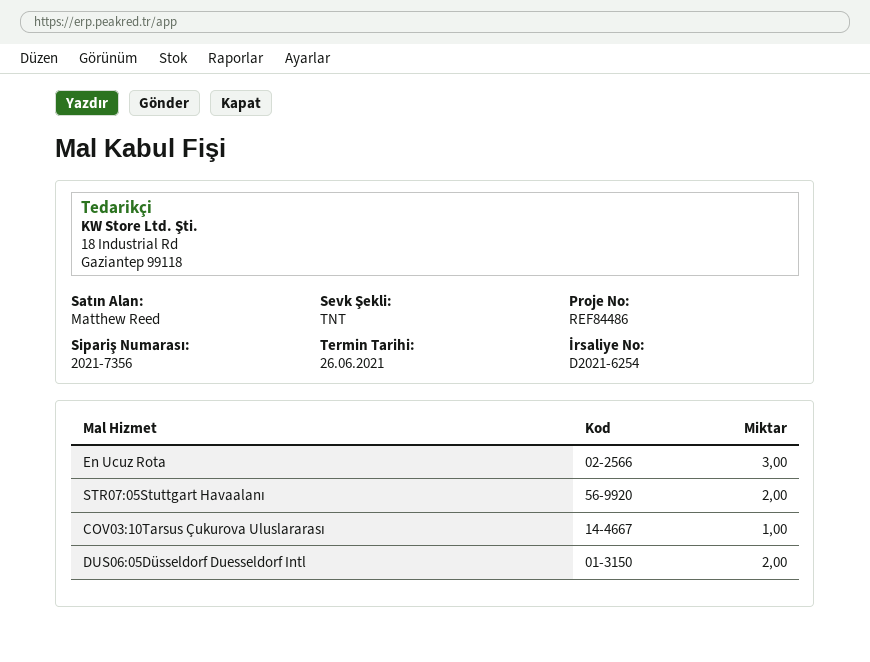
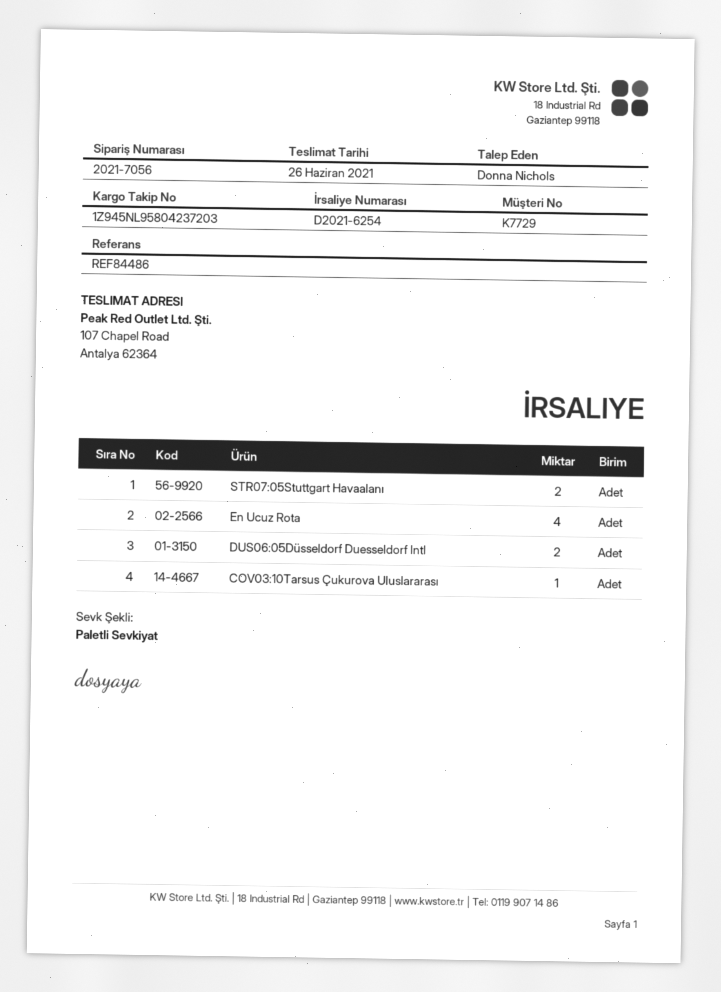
order number: 2021-7356 -> 2021-7056
ordered by: Matthew Reed -> Donna Nichols
shipping method: TNT -> pallet freight
En Ucuz Rota: 3 -> 4

